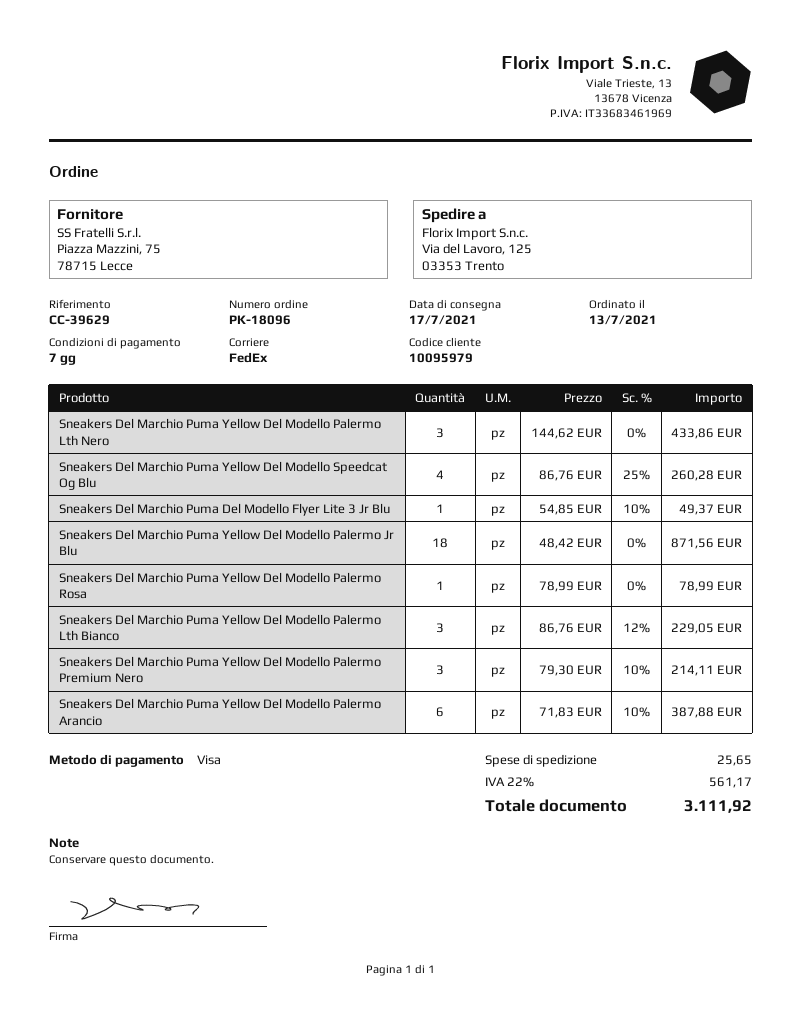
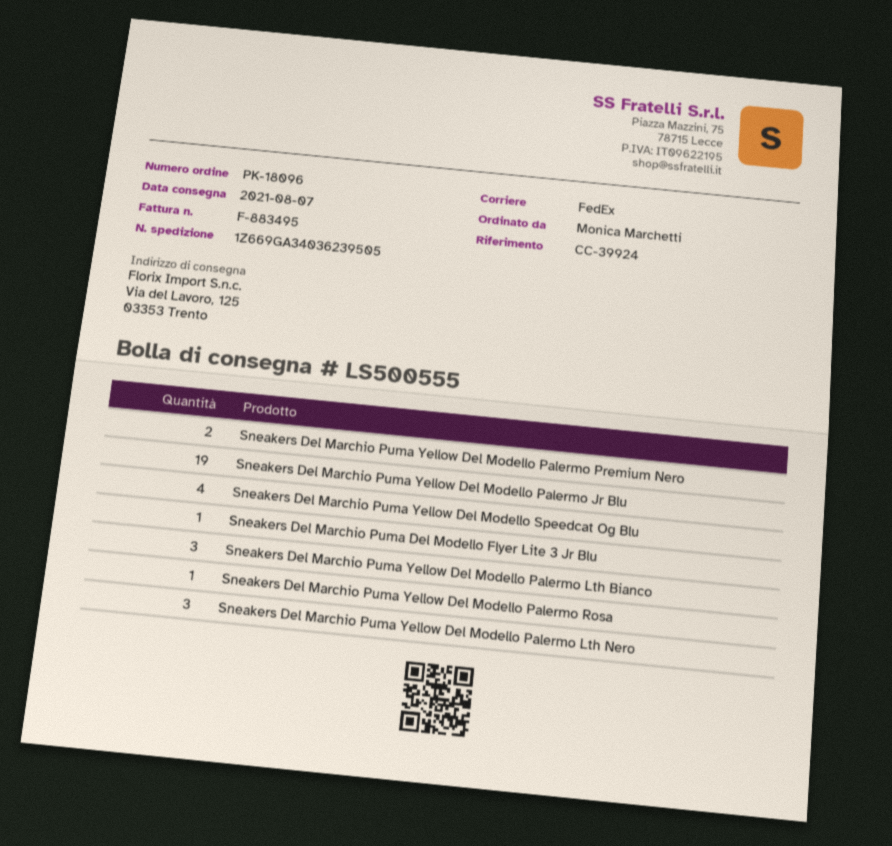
delivery date: 2021-07-17 -> 2021-08-07
reference: CC-39629 -> CC-39924
Sneakers Del Marchio Puma Yellow Del Modello Palermo Jr Blu: 18 -> 19
Sneakers Del Marchio Puma Yellow Del Modello Palermo Premium Nero: 3 -> 2
Sneakers Del Marchio Puma Yellow Del Modello Palermo Arancio: 6 -> none

